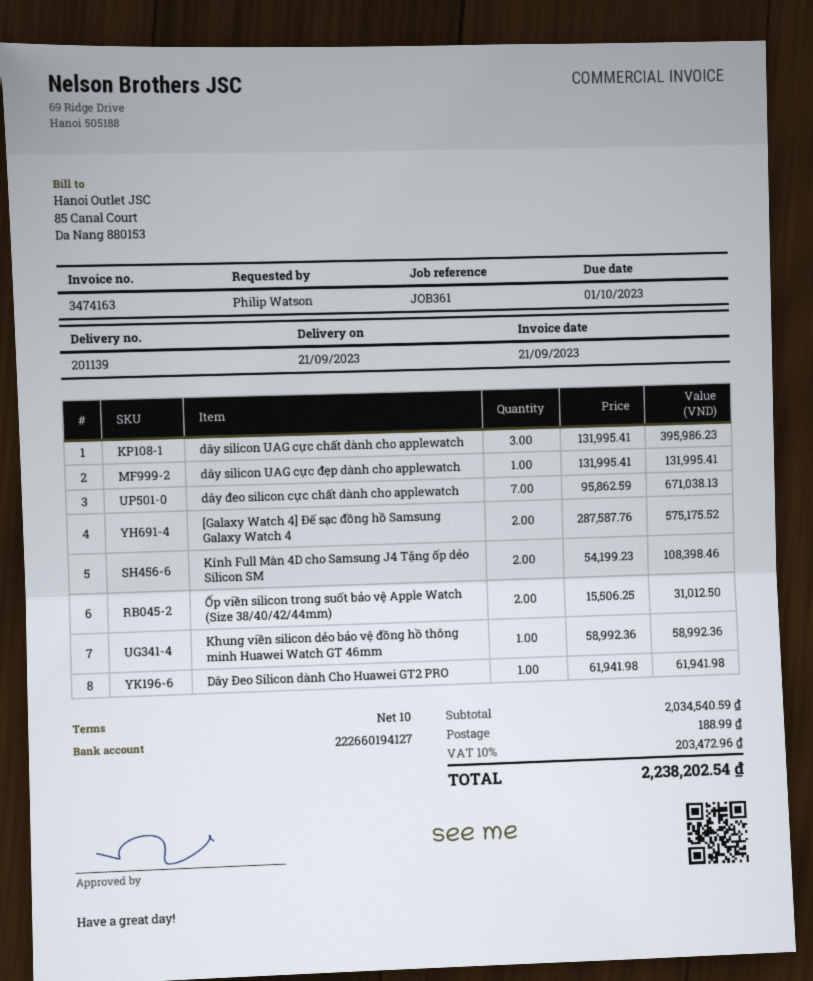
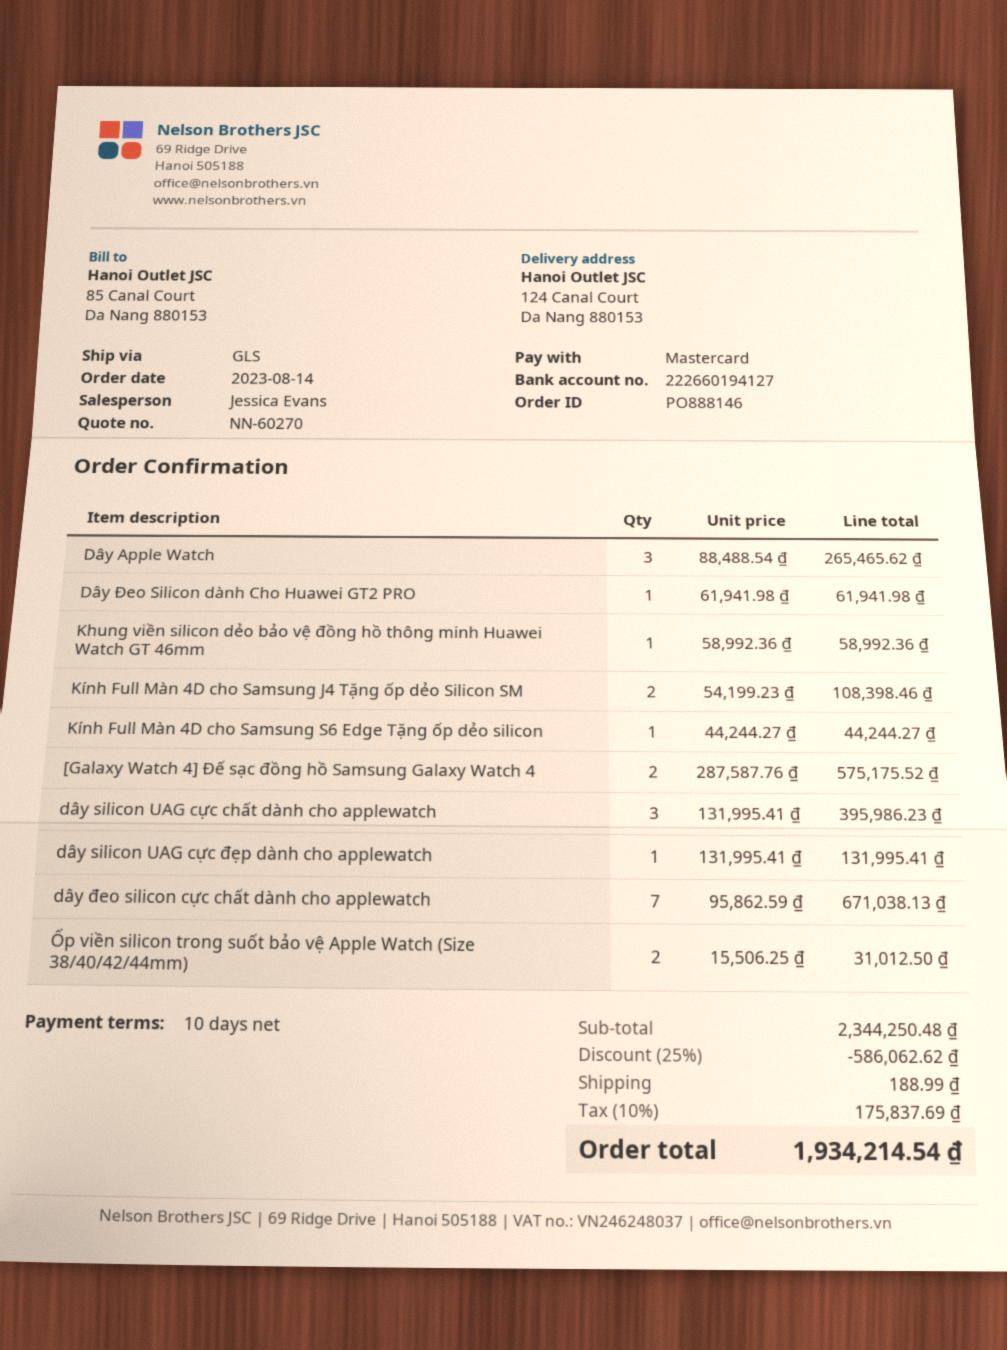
Dây Apple Watch: none -> 3 x 88488.54 = 265465.62
Kính Full Màn 4D cho Samsung S6 Edge Tặng ốp dẻo silicon: none -> 1 x 44244.27 = 44244.27
subtotal: 2034540.59 -> 2344250.48
discount: none -> 25% = 586062.62
tax: 10% = 203472.96 -> 10% = 175837.69
total: 2238202.54 -> 1934214.54

